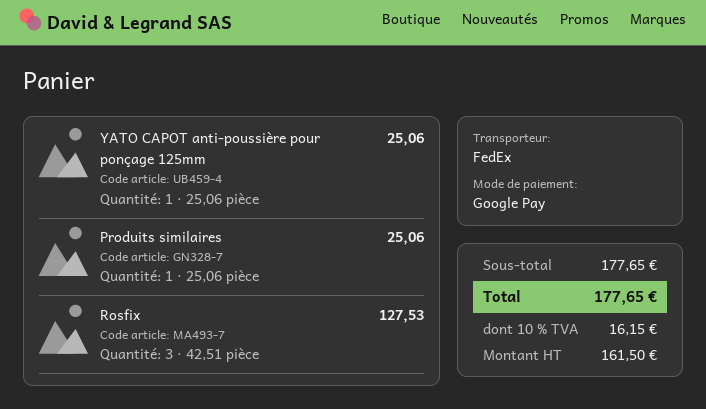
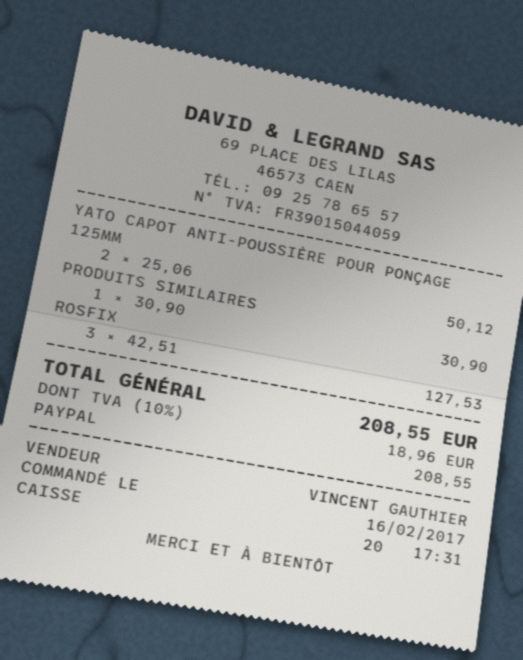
payment method: Google Pay -> PayPal
YATO CAPOT anti-poussière pour ponçage 125mm: 1 x 25.06 = 25.06 -> 2 x 25.06 = 50.12
Produits similaires: 1 x 25.06 = 25.06 -> 1 x 30.90 = 30.90
tax: 10% = 16.15 -> 10% = 18.96
total: 177.65 -> 208.55

